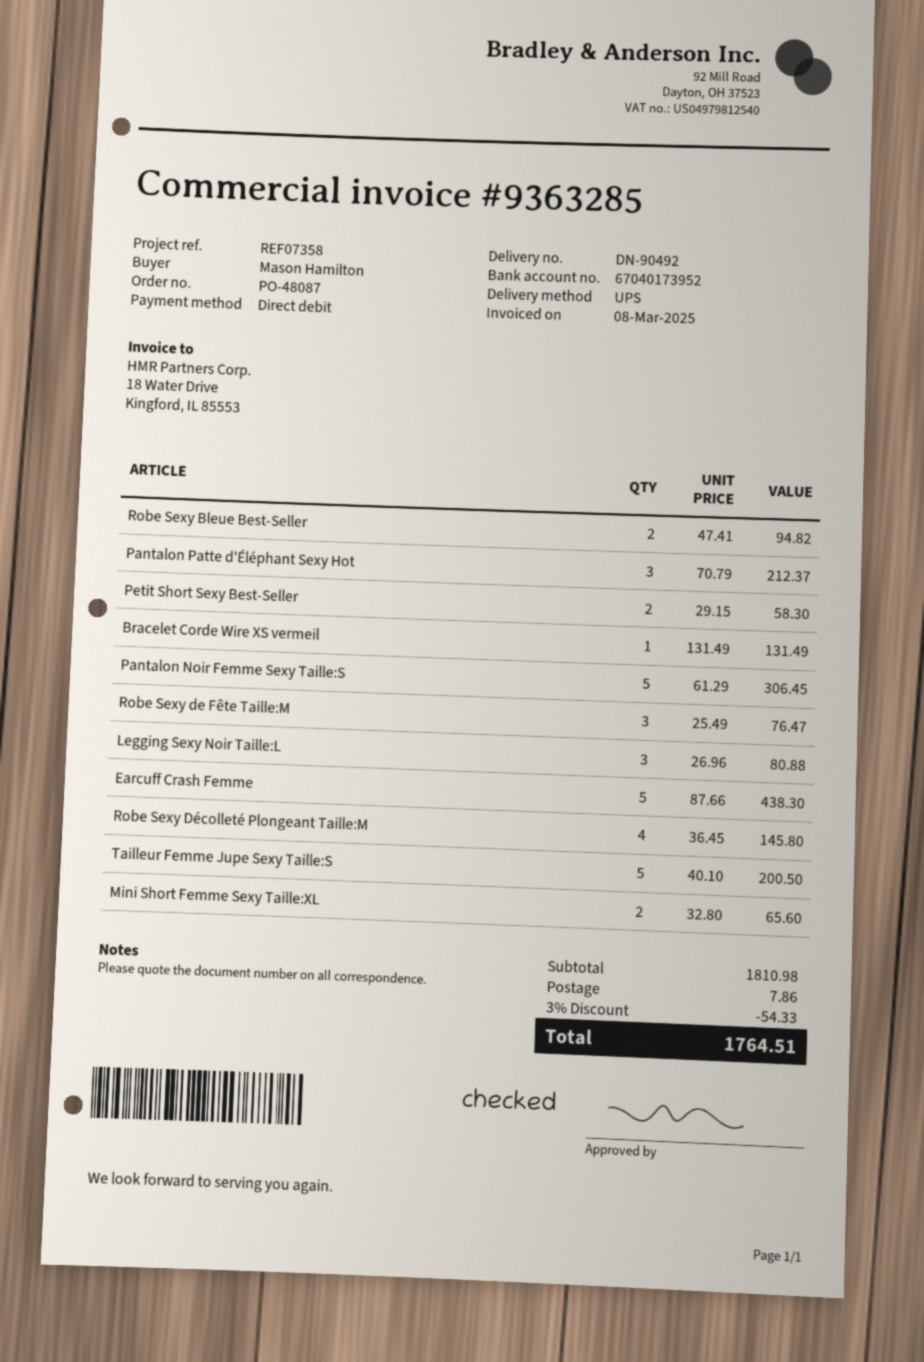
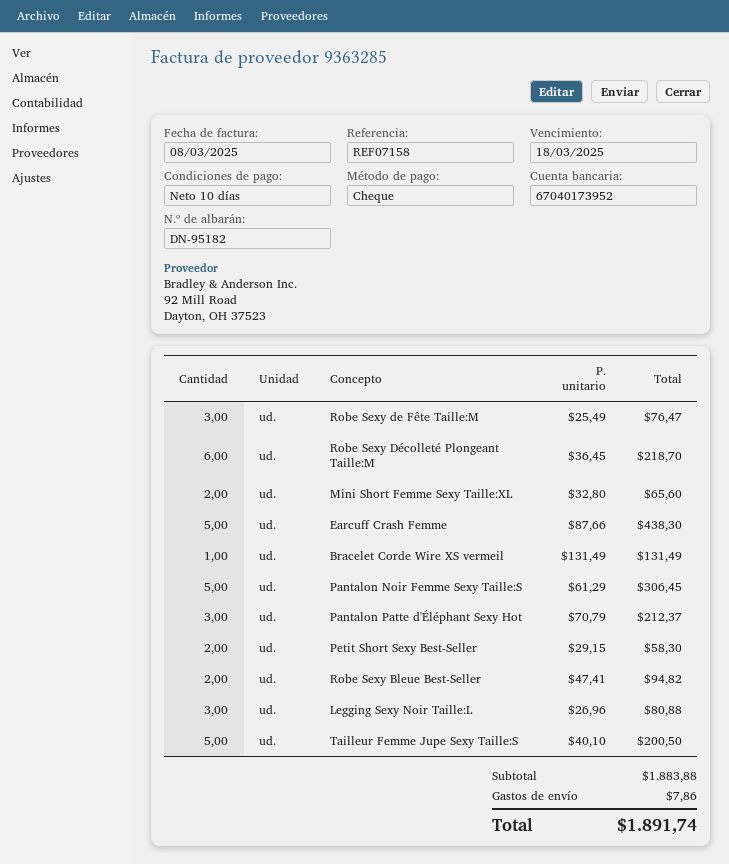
delivery note number: DN-90492 -> DN-95182
reference: REF07358 -> REF07158
payment method: direct debit -> cheque
Robe Sexy Décolleté Plongeant Taille:M: 4 x 36.45 = 145.80 -> 6 x 36.45 = 218.70
subtotal: 1810.98 -> 1883.88
discount: 3% = 54.33 -> none
total: 1764.51 -> 1891.74

